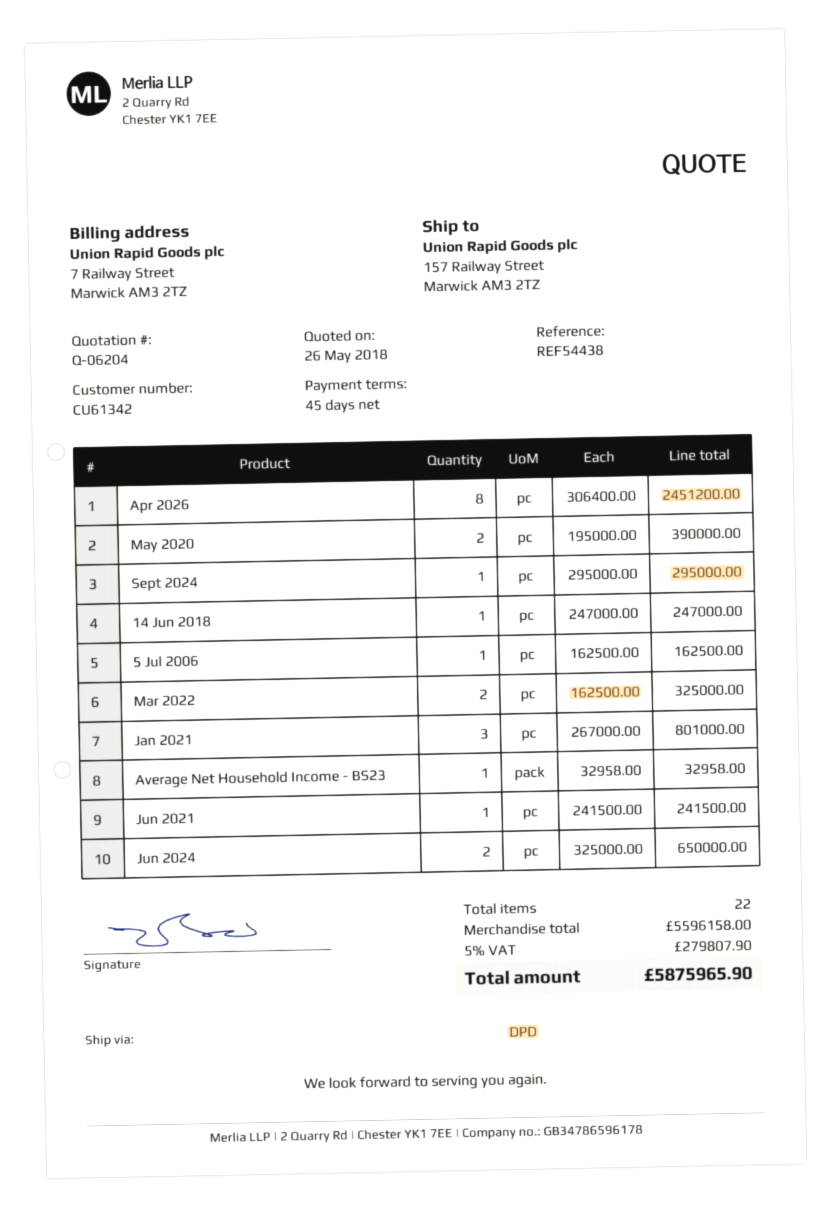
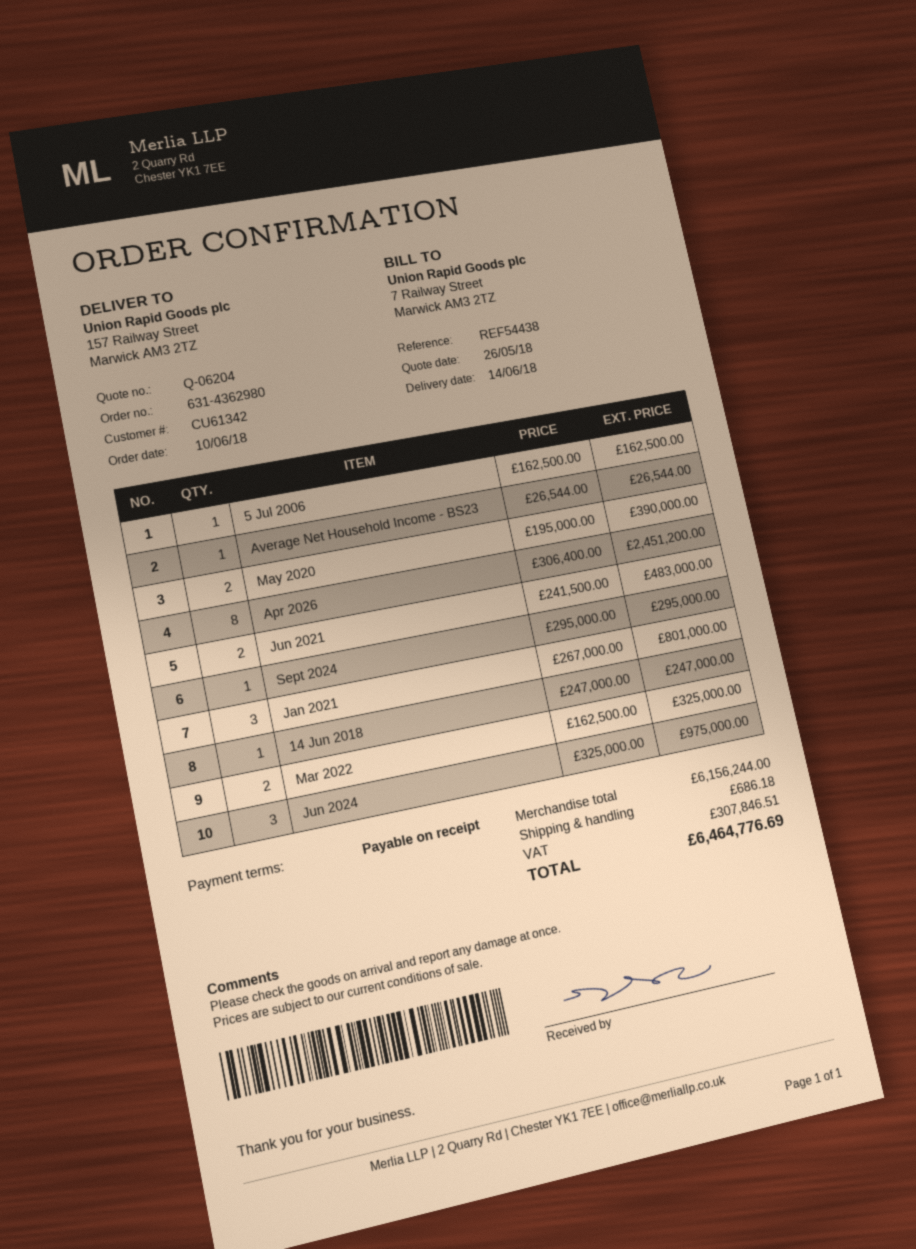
payment terms: 45 days -> on receipt
Average Net Household Income - BS23: 1 x 32958.00 = 32958.00 -> 1 x 26544.00 = 26544.00
Jun 2021: 1 x 241500.00 = 241500.00 -> 2 x 241500.00 = 483000.00
Jun 2024: 2 x 325000.00 = 650000.00 -> 3 x 325000.00 = 975000.00
subtotal: 5596158.00 -> 6156244.00
shipping: none -> 686.18
tax: 279807.90 -> 307846.51
total: 5875965.90 -> 6464776.69

